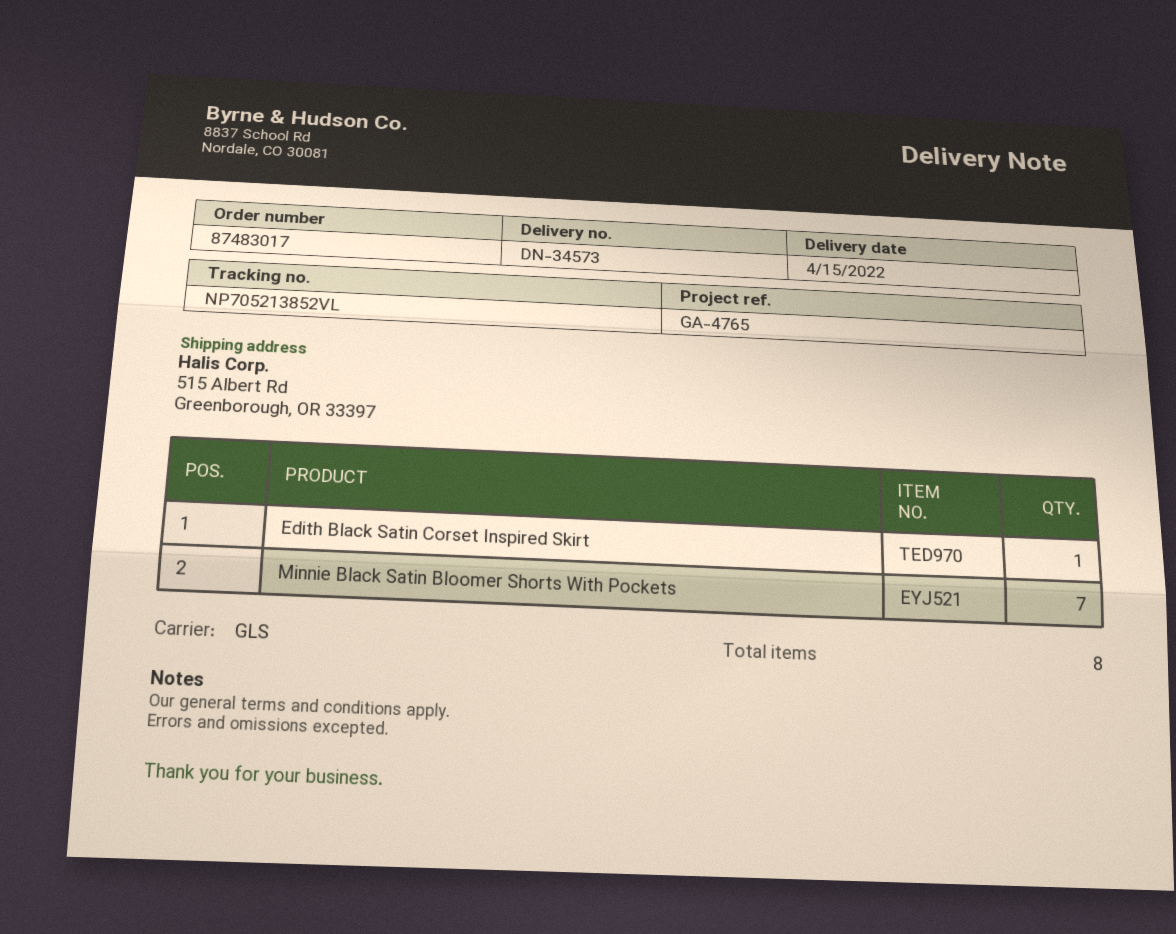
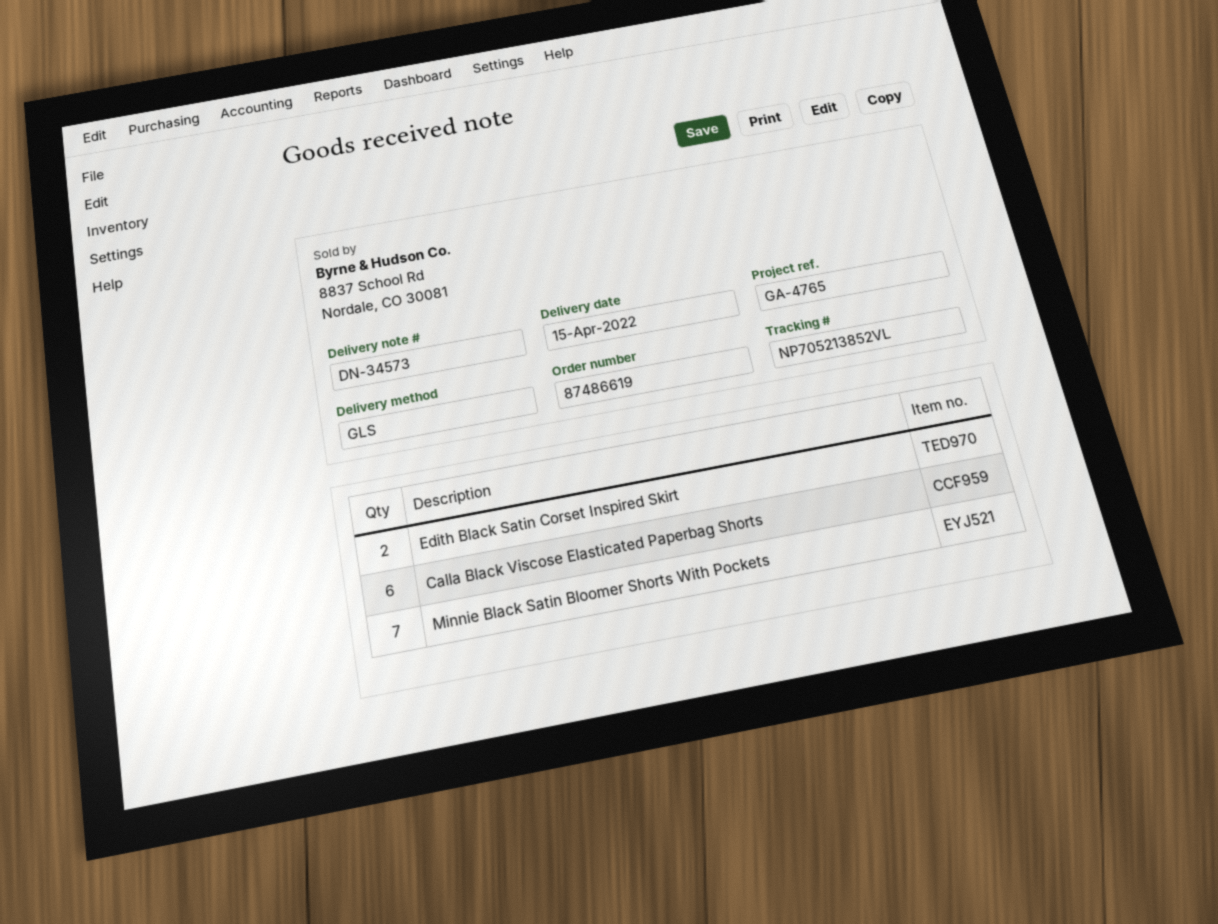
order number: 87483017 -> 87486619
Edith Black Satin Corset Inspired Skirt: 1 -> 2
Calla Black Viscose Elasticated Paperbag Shorts: none -> 6

